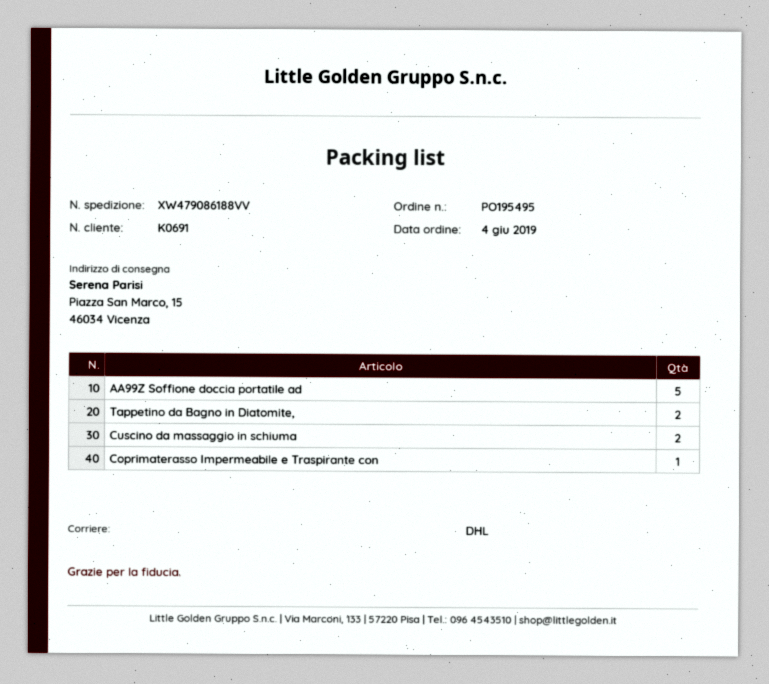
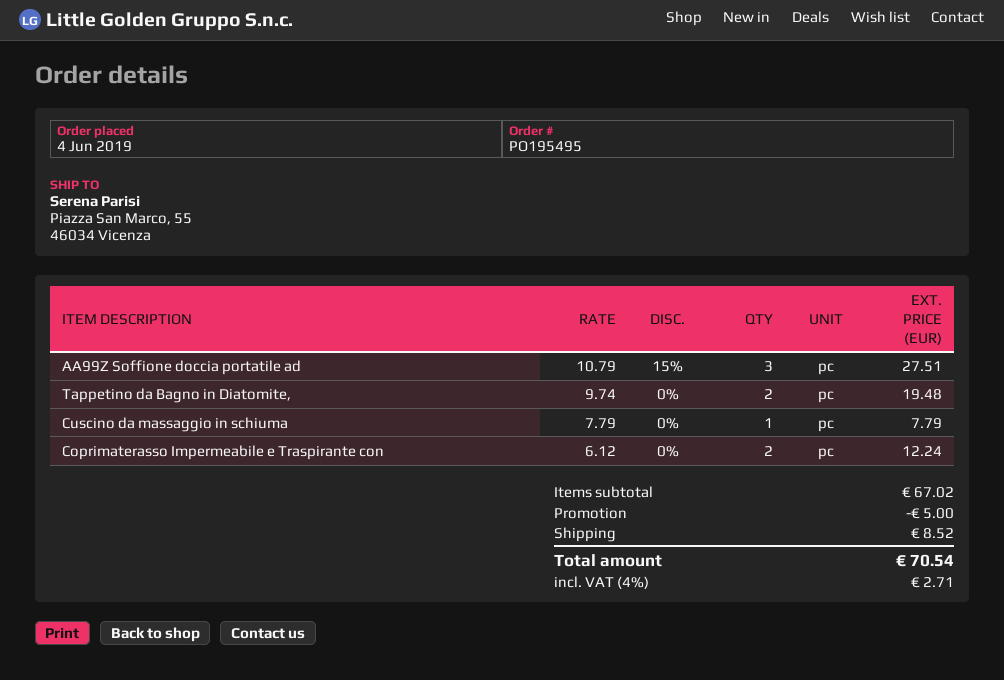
ship to: Piazza San Marco, 15, 46034 Vicenza -> Piazza San Marco, 55, 46034 Vicenza
AA99Z Soffione doccia portatile ad: 5 -> 3
Cuscino da massaggio in schiuma: 2 -> 1
Coprimaterasso Impermeabile e Traspirante con: 1 -> 2

